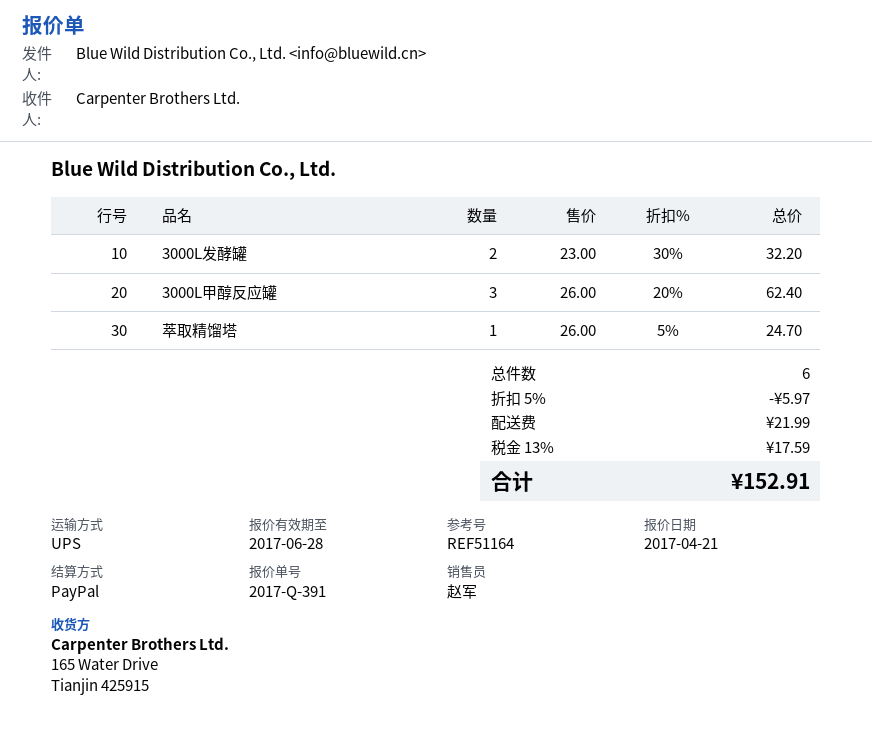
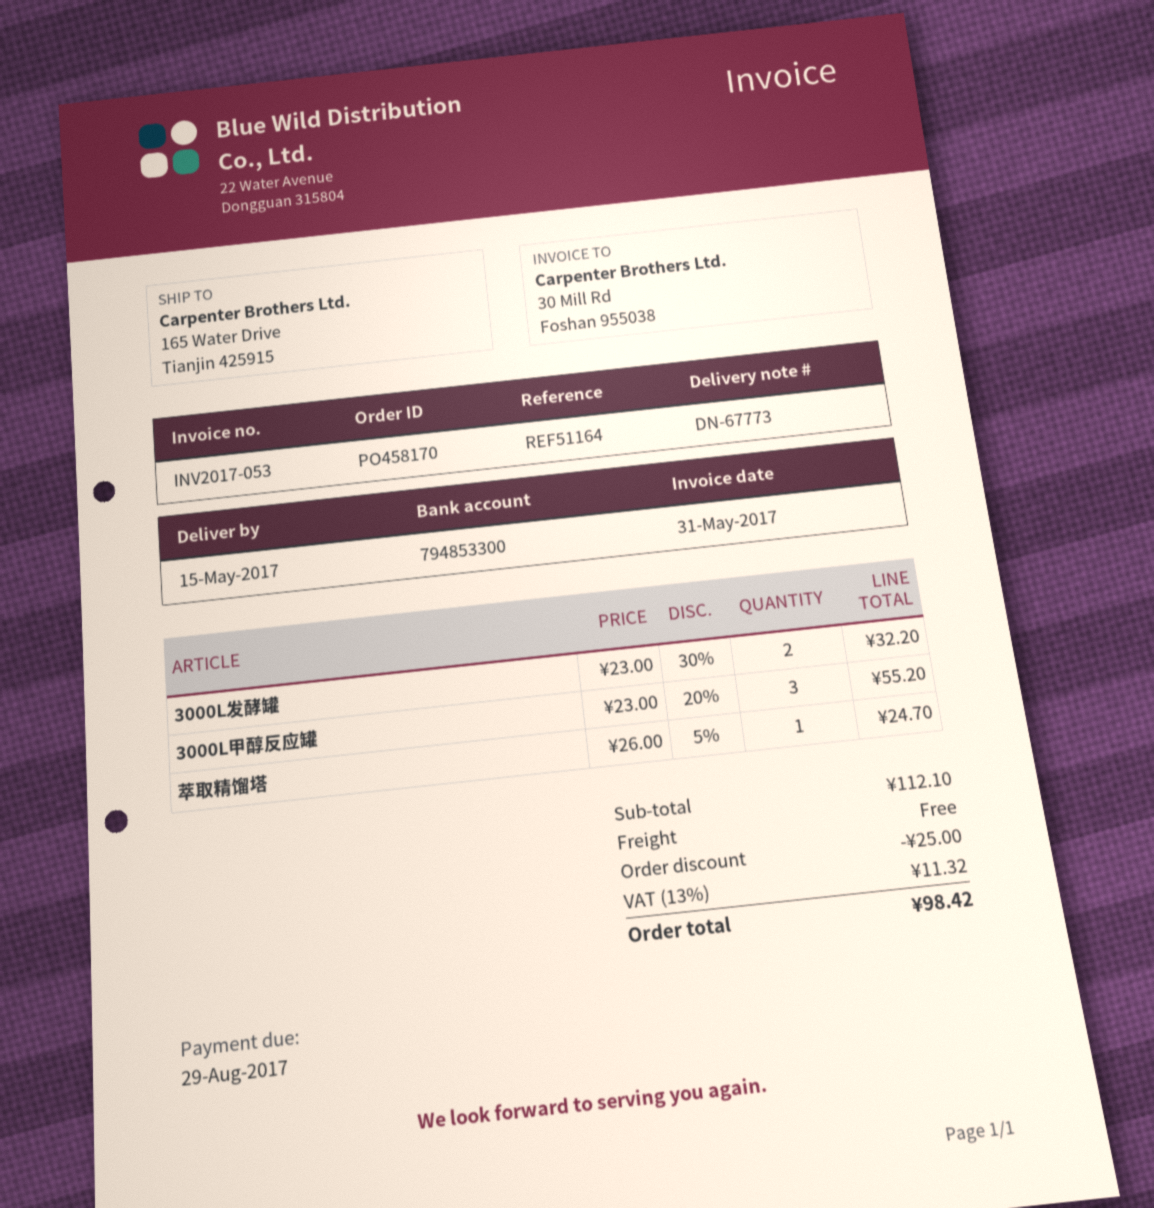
3000L甲醇反应罐: 3 x 26.00 - 20% = 62.40 -> 3 x 23.00 - 20% = 55.20
discount: 5.97 -> 25.00
shipping: 21.99 -> 0.00
tax: 13% = 17.59 -> 13% = 11.32
total: 152.91 -> 98.42

